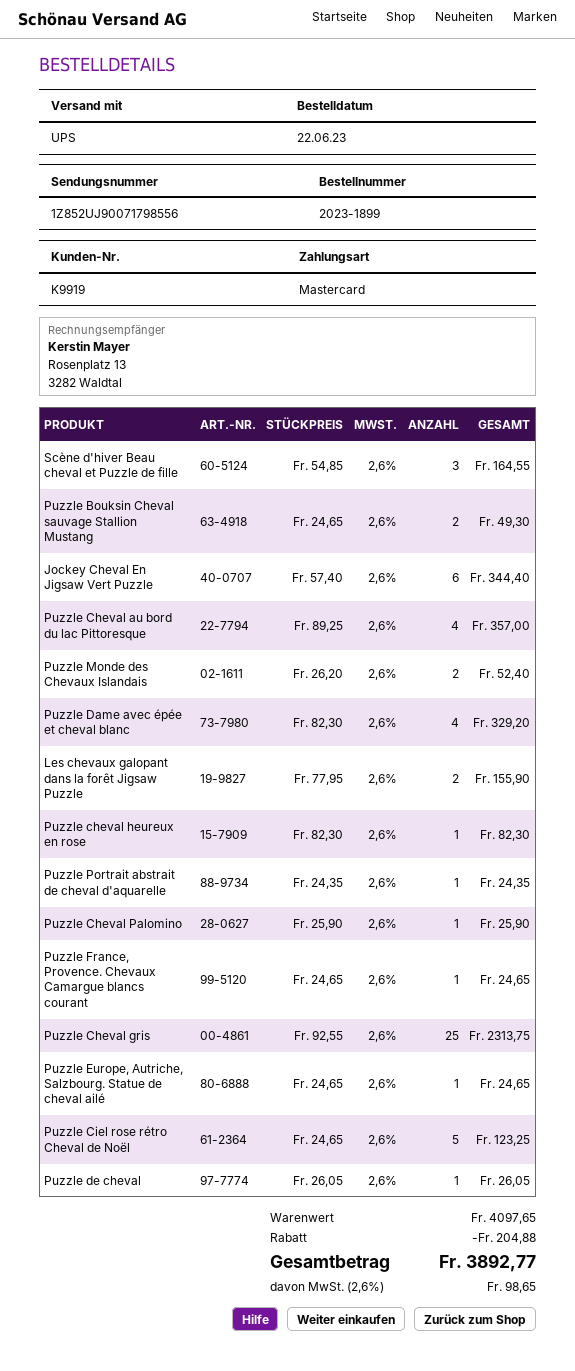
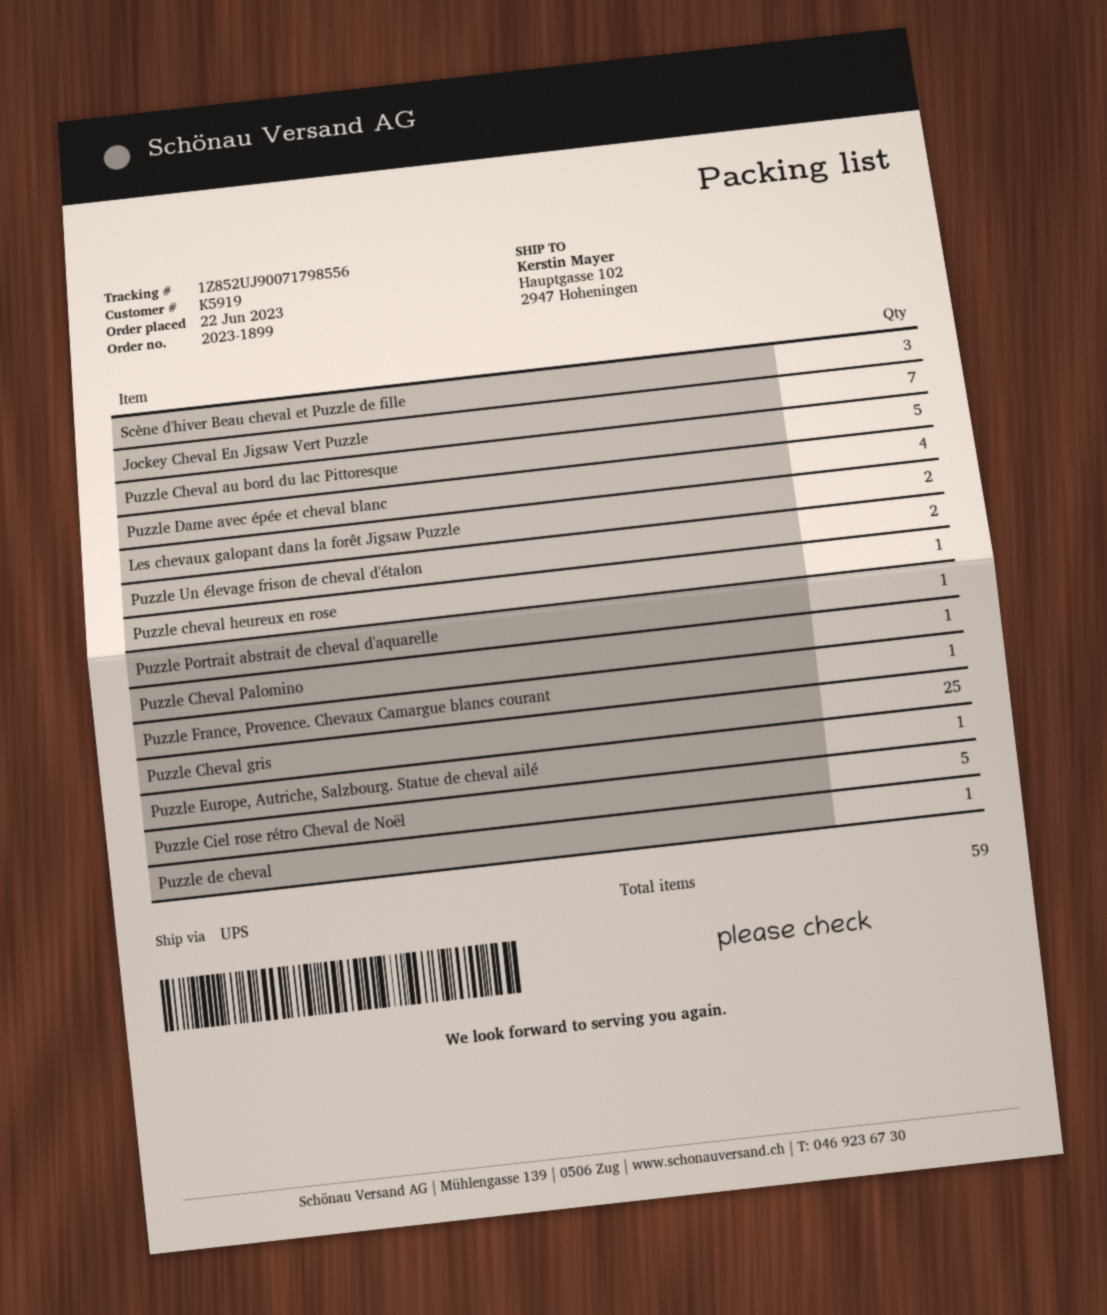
customer number: K9919 -> K5919
Puzzle Bouksin Cheval sauvage Stallion Mustang: 2 -> none
Jockey Cheval En Jigsaw Vert Puzzle: 6 -> 7
Puzzle Cheval au bord du lac Pittoresque: 4 -> 5
Puzzle Monde des Chevaux Islandais: 2 -> none
Puzzle Un élevage frison de cheval d'étalon: none -> 2

